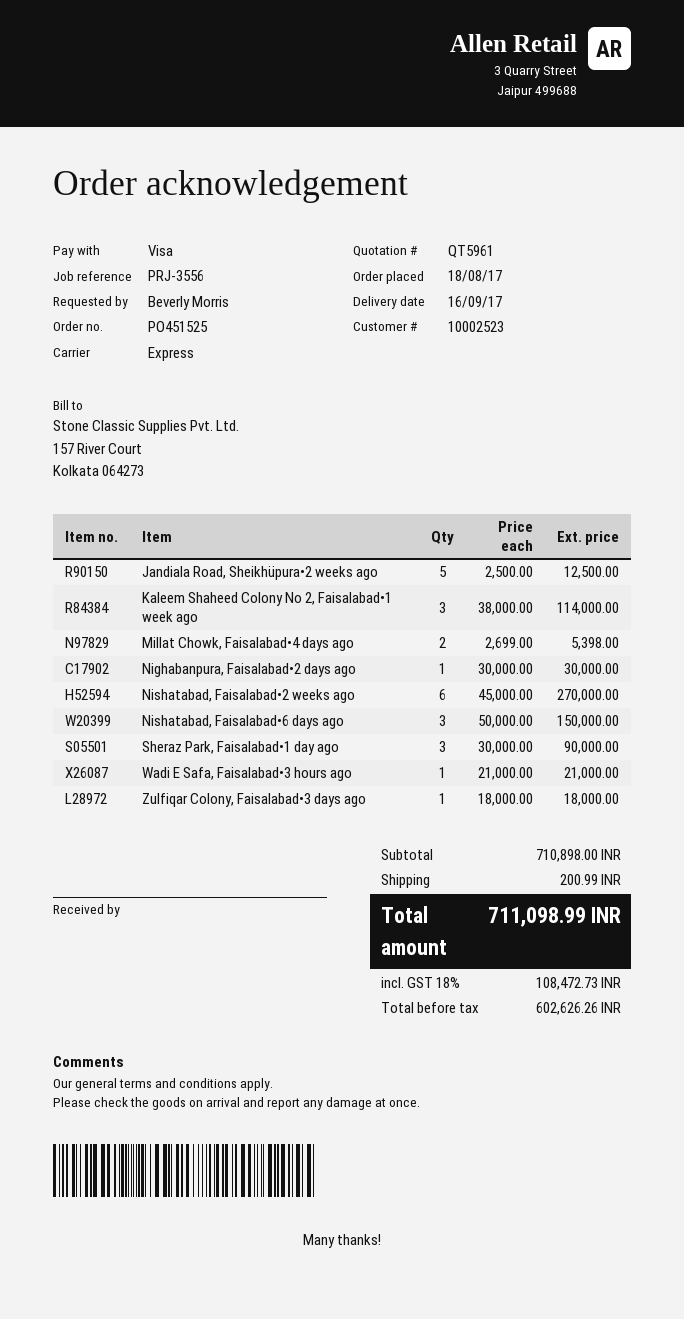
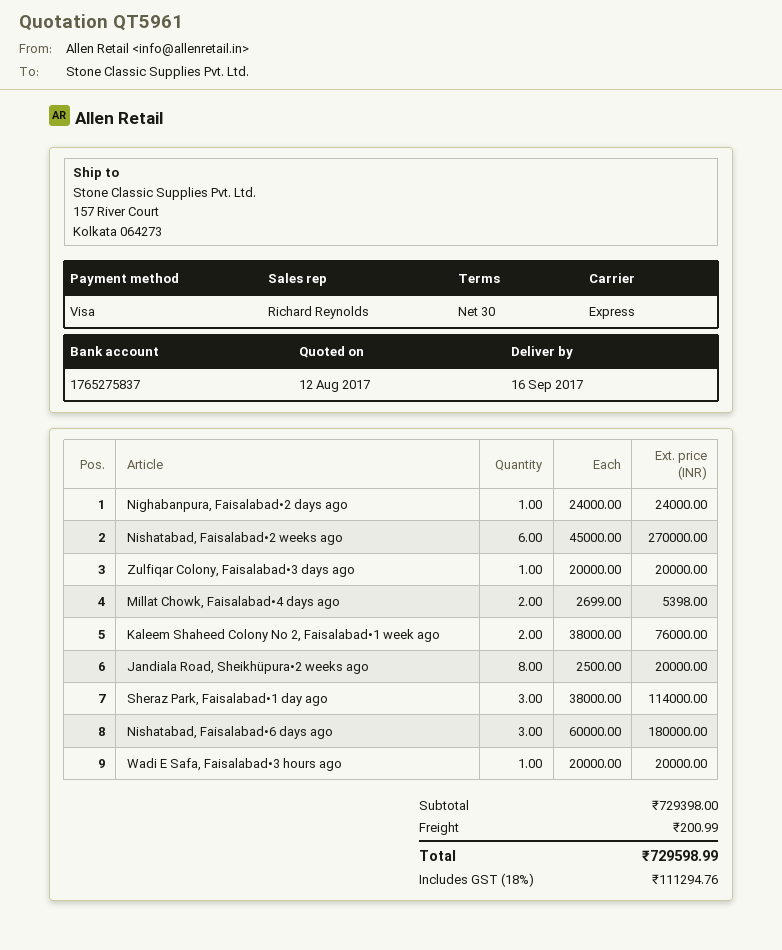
Jandiala Road, Sheikhüpura•2 weeks ago: 5 x 2500.00 = 12500.00 -> 8 x 2500.00 = 20000.00
Kaleem Shaheed Colony No 2, Faisalabad•1 week ago: 3 x 38000.00 = 114000.00 -> 2 x 38000.00 = 76000.00
Nighabanpura, Faisalabad•2 days ago: 1 x 30000.00 = 30000.00 -> 1 x 24000.00 = 24000.00
Nishatabad, Faisalabad•6 days ago: 3 x 50000.00 = 150000.00 -> 3 x 60000.00 = 180000.00
Sheraz Park, Faisalabad•1 day ago: 3 x 30000.00 = 90000.00 -> 3 x 38000.00 = 114000.00
Wadi E Safa, Faisalabad•3 hours ago: 1 x 21000.00 = 21000.00 -> 1 x 20000.00 = 20000.00
Zulfiqar Colony, Faisalabad•3 days ago: 1 x 18000.00 = 18000.00 -> 1 x 20000.00 = 20000.00
subtotal: 710898.00 -> 729398.00
tax: 18% = 108472.73 -> 18% = 111294.76
total: 711098.99 -> 729598.99

